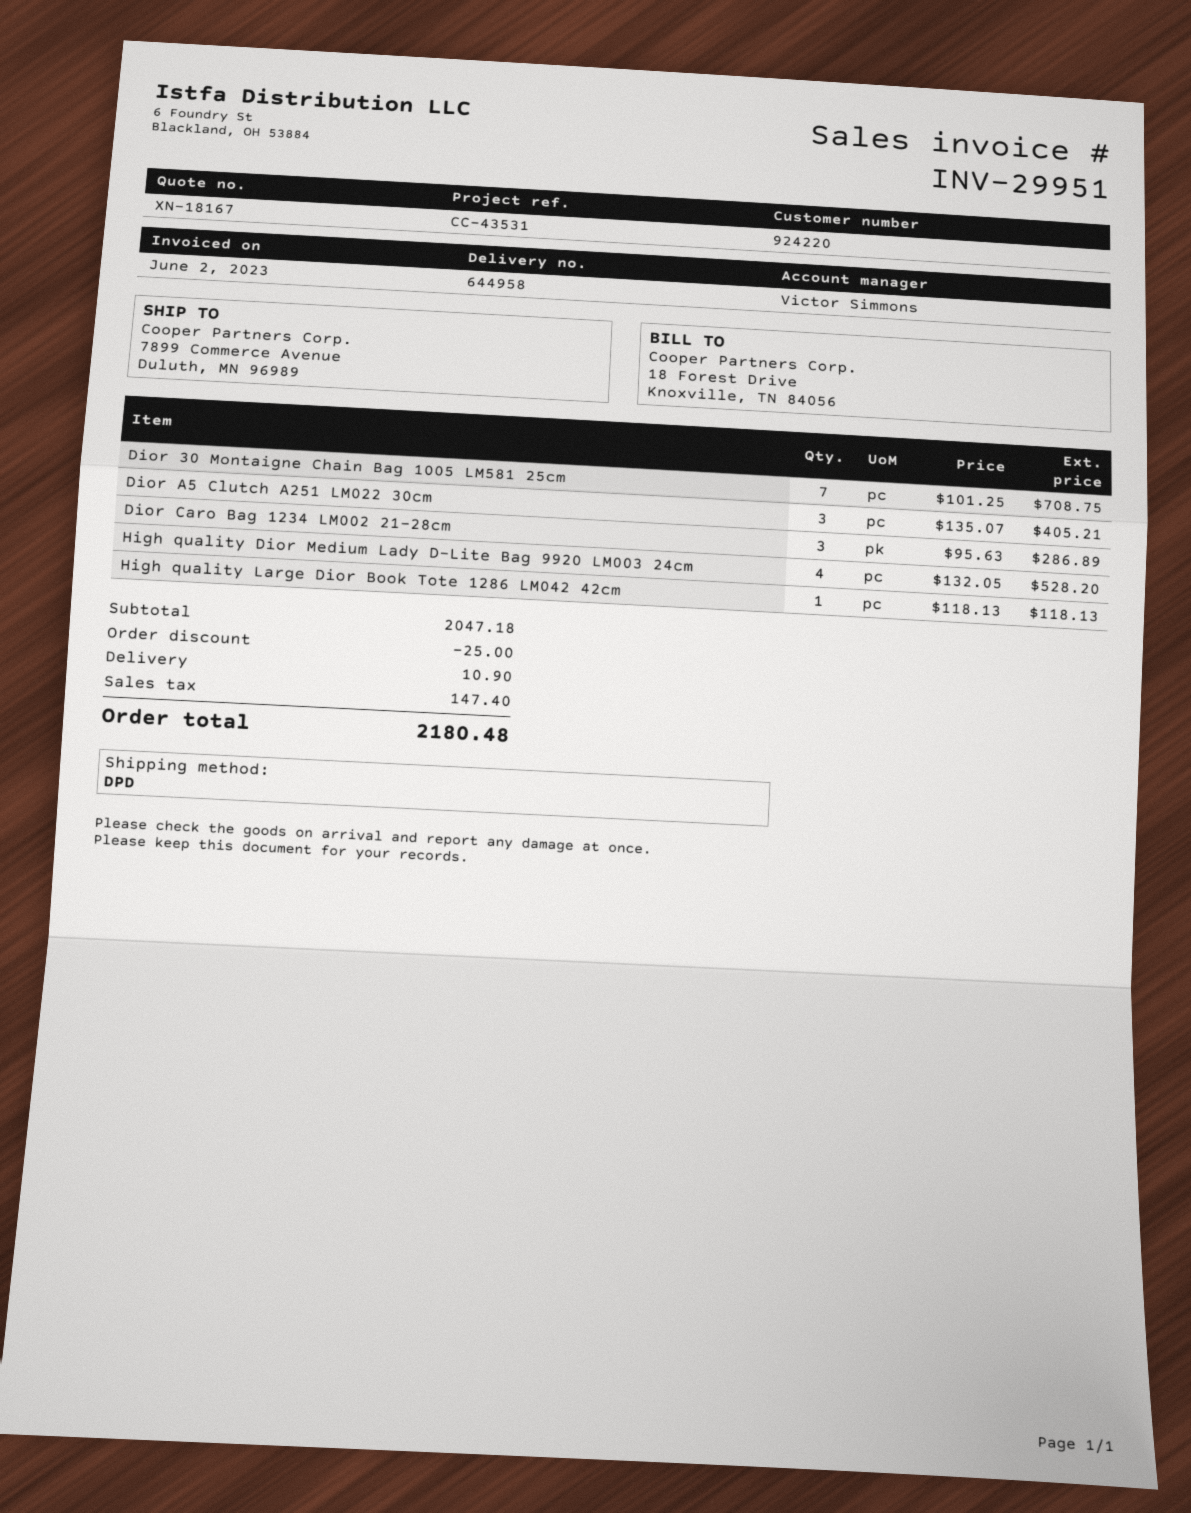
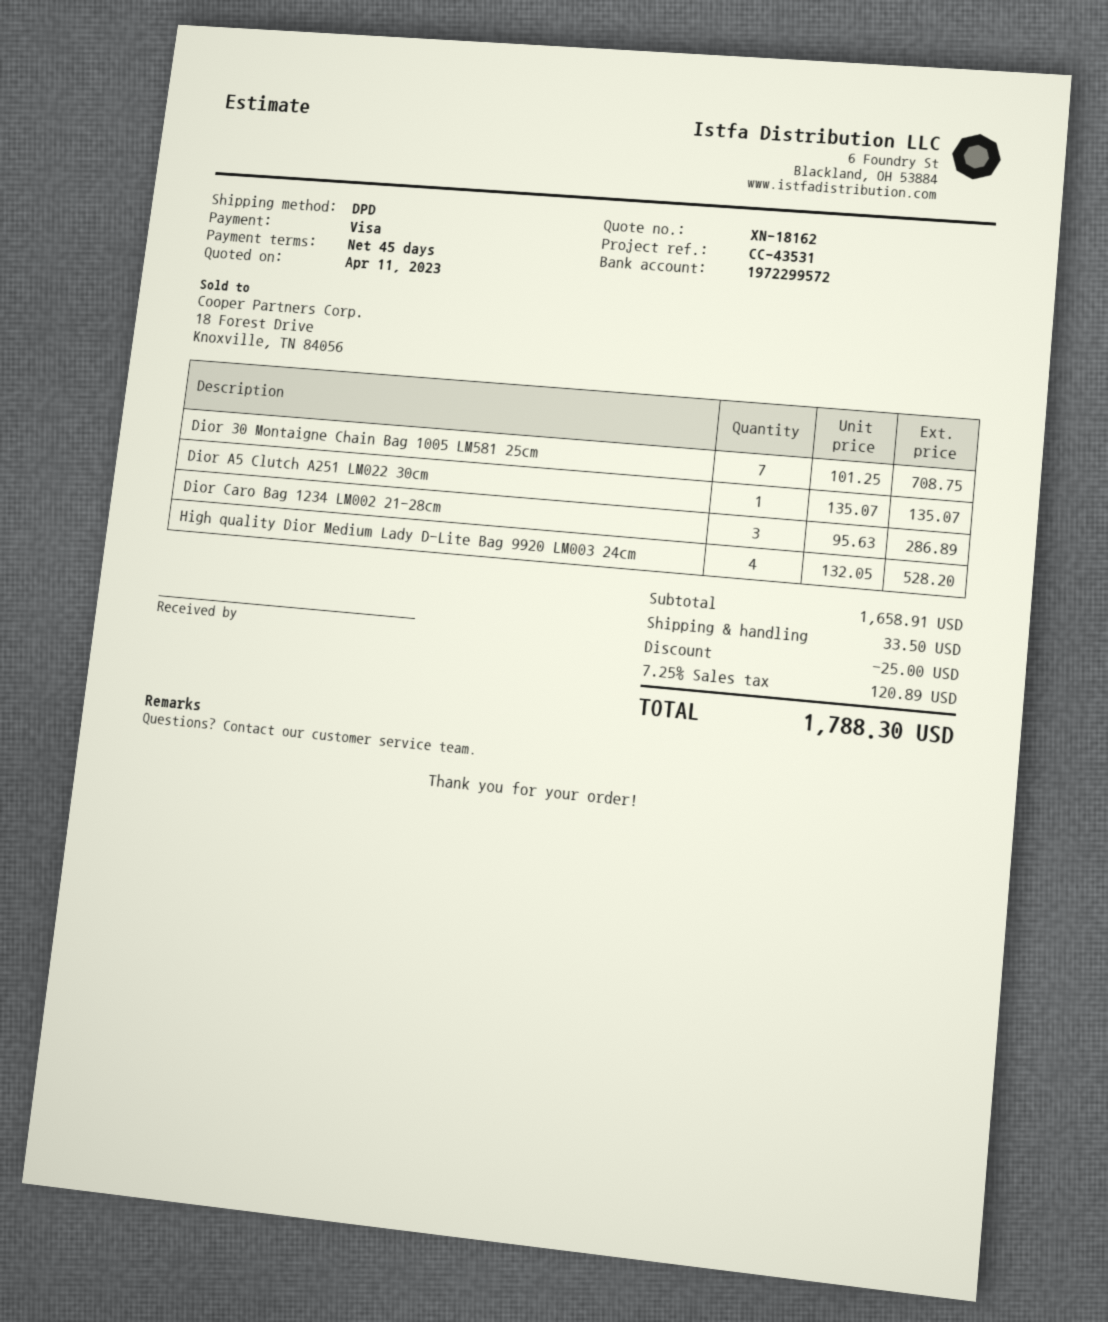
quote number: XN-18167 -> XN-18162
Dior A5 Clutch A251 LM022 30cm: 3 x 135.07 = 405.21 -> 1 x 135.07 = 135.07
High quality Large Dior Book Tote 1286 LM042 42cm: 1 x 118.13 = 118.13 -> none
subtotal: 2047.18 -> 1658.91
shipping: 10.90 -> 33.50
tax: 147.40 -> 120.89
total: 2180.48 -> 1788.30

